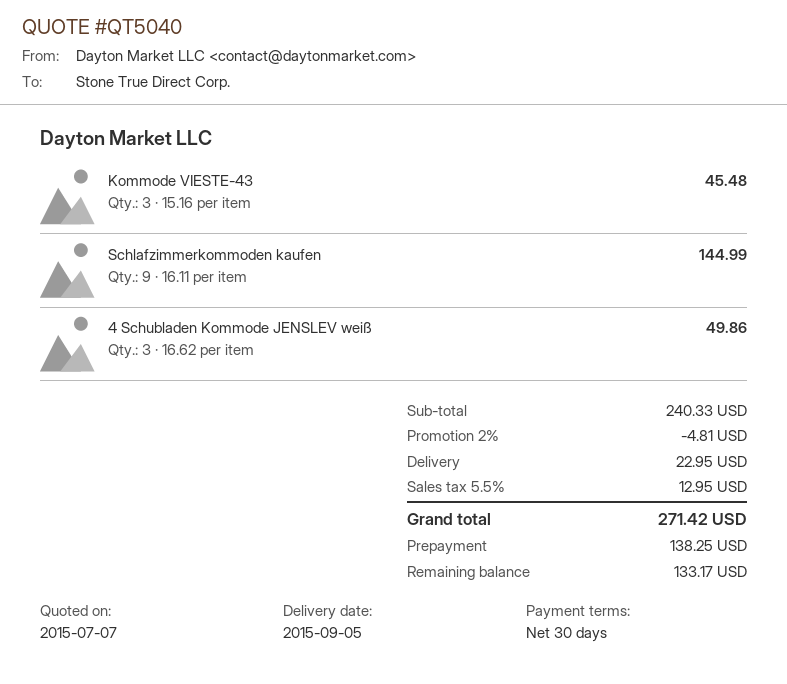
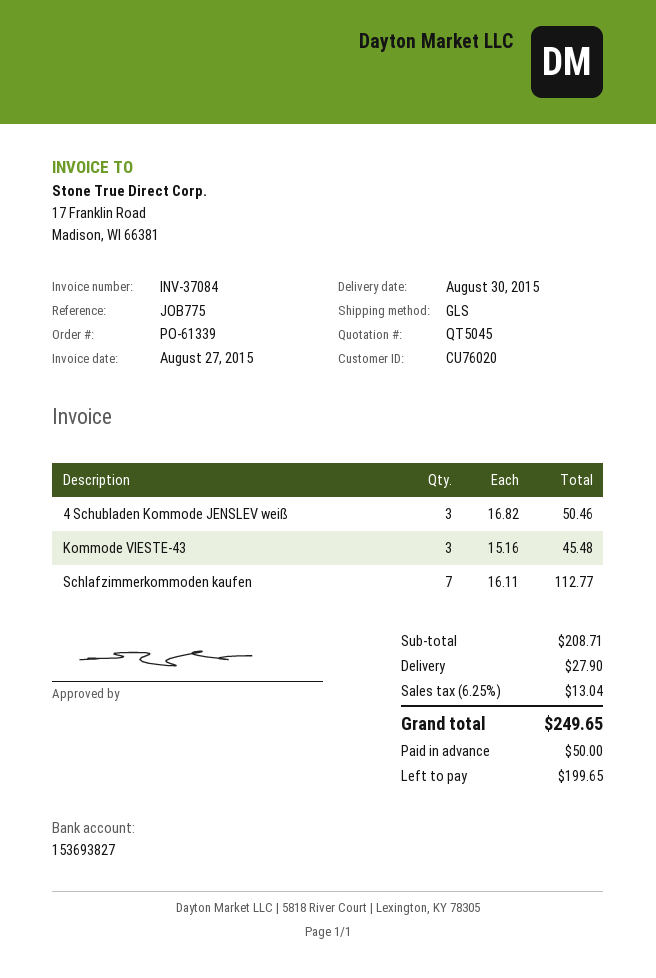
quote number: QT5040 -> QT5045
delivery date: 2015-09-05 -> 2015-08-30
Schlafzimmerkommoden kaufen: 9 x 16.11 = 144.99 -> 7 x 16.11 = 112.77
4 Schubladen Kommode JENSLEV weiß: 3 x 16.62 = 49.86 -> 3 x 16.82 = 50.46
subtotal: 240.33 -> 208.71
discount: 2% = 4.81 -> none
shipping: 22.95 -> 27.90
tax: 5.5% = 12.95 -> 6.25% = 13.04
total: 271.42 -> 249.65
deposit: 138.25 -> 50.00
balance: 133.17 -> 199.65

